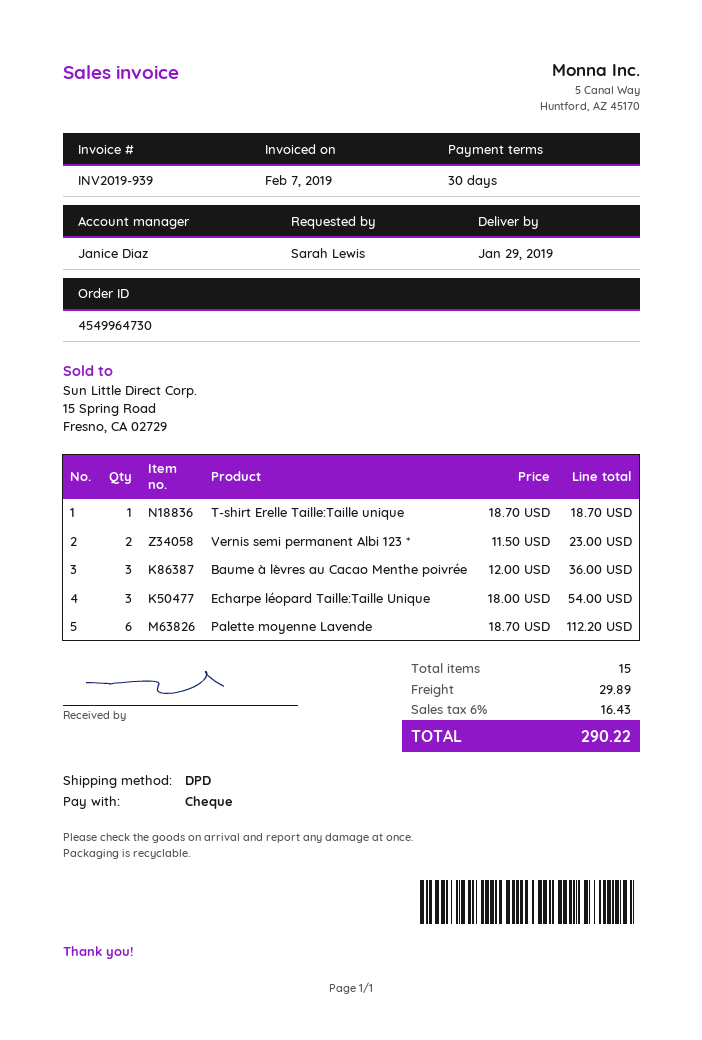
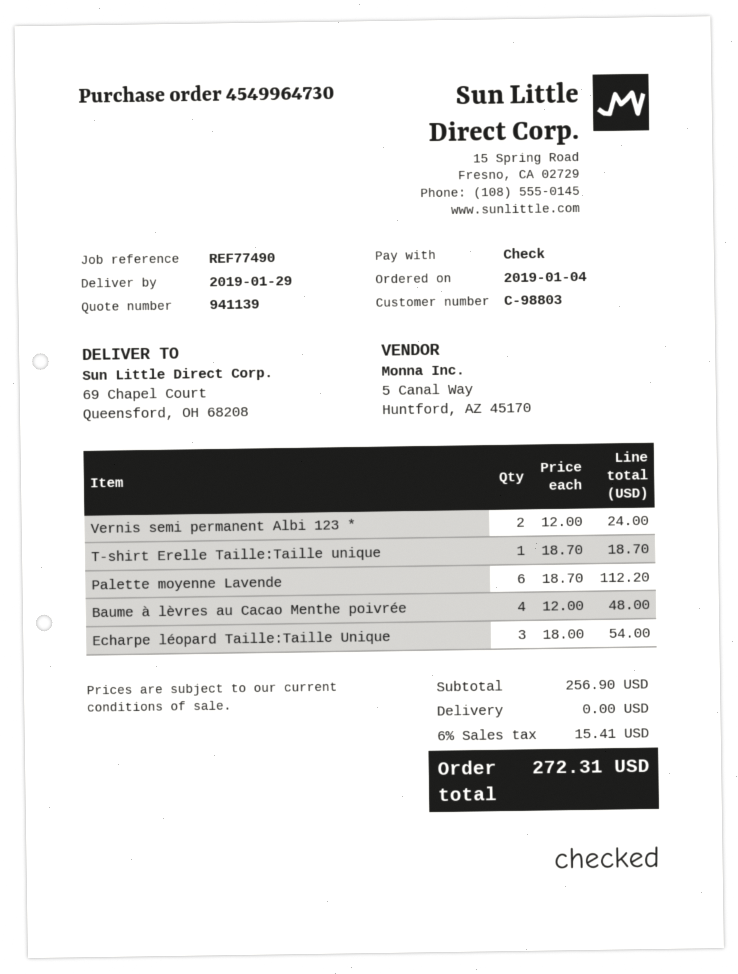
Vernis semi permanent Albi 123 *: 2 x 11.50 = 23.00 -> 2 x 12.00 = 24.00
Baume à lèvres au Cacao Menthe poivrée: 3 x 12.00 = 36.00 -> 4 x 12.00 = 48.00
shipping: 29.89 -> 0.00
tax: 6% = 16.43 -> 6% = 15.41
total: 290.22 -> 272.31

